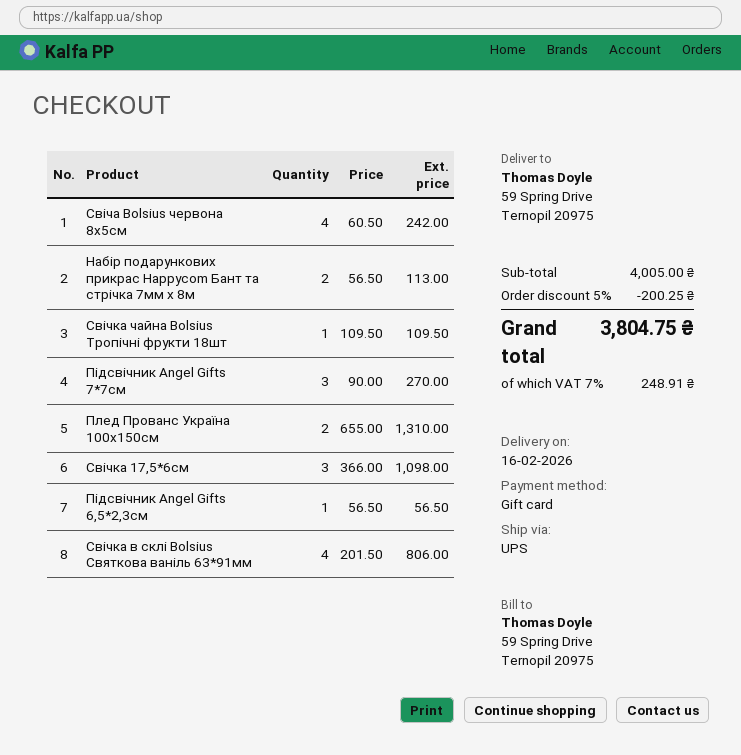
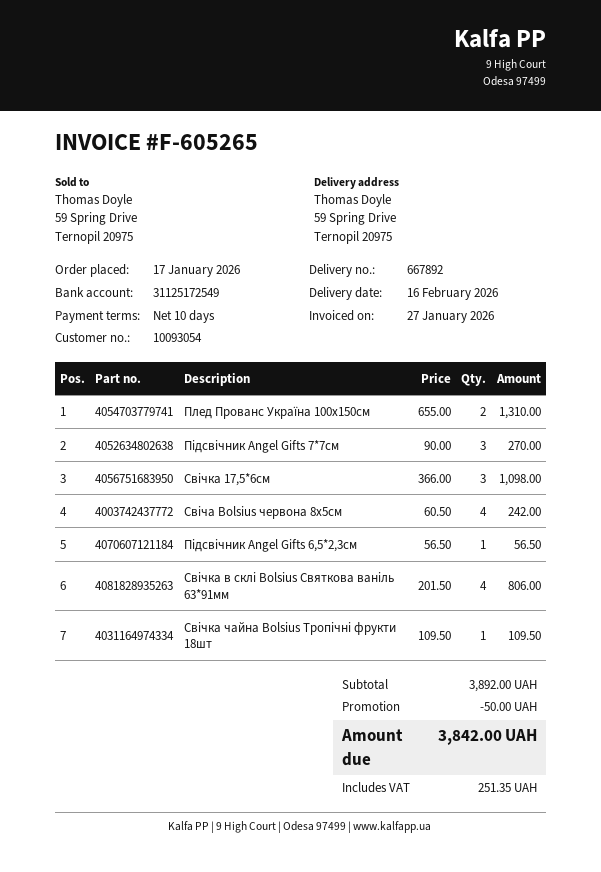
Набір подарункових прикрас Happycom Бант та стрічка 7мм х 8м: 2 x 56.50 = 113.00 -> none
subtotal: 4005.00 -> 3892.00
discount: 200.25 -> 50.00
tax: 248.91 -> 251.35
total: 3804.75 -> 3842.00

